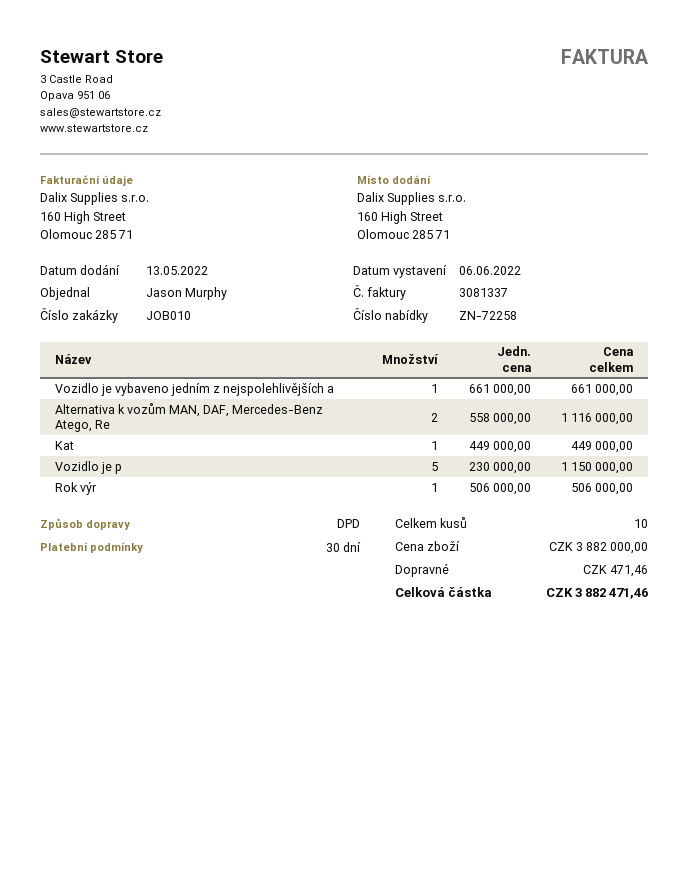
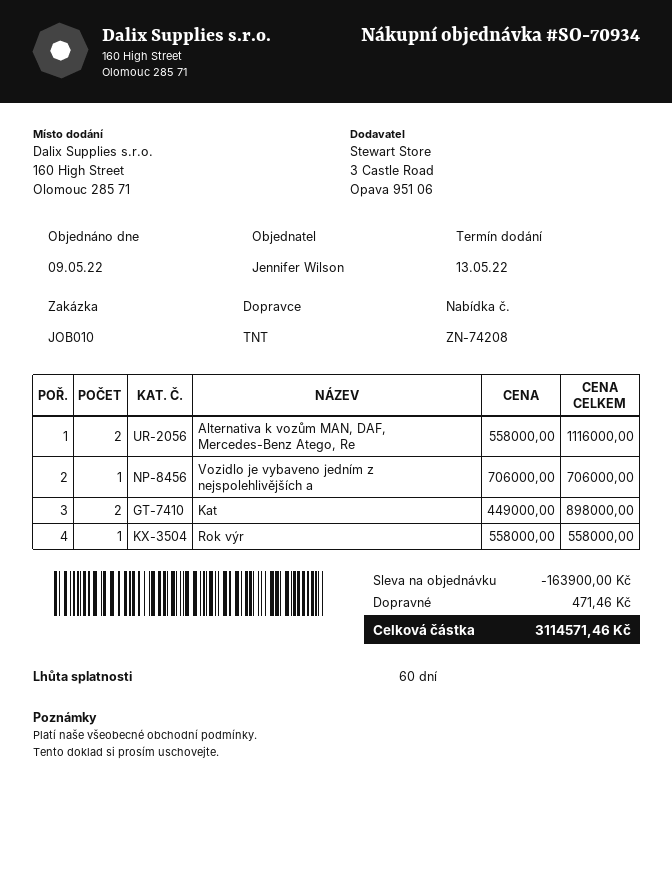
quote number: ZN-72258 -> ZN-74208
payment terms: 30 days -> 60 days
ordered by: Jason Murphy -> Jennifer Wilson
shipping method: DPD -> TNT
Vozidlo je vybaveno jedním z nejspolehlivějších a: 1 x 661000.00 = 661000.00 -> 1 x 706000.00 = 706000.00
Kat: 1 x 449000.00 = 449000.00 -> 2 x 449000.00 = 898000.00
Vozidlo je p: 5 x 230000.00 = 1150000.00 -> none
Rok výr: 1 x 506000.00 = 506000.00 -> 1 x 558000.00 = 558000.00
discount: none -> 163900.00
total: 3882471.46 -> 3114571.46

